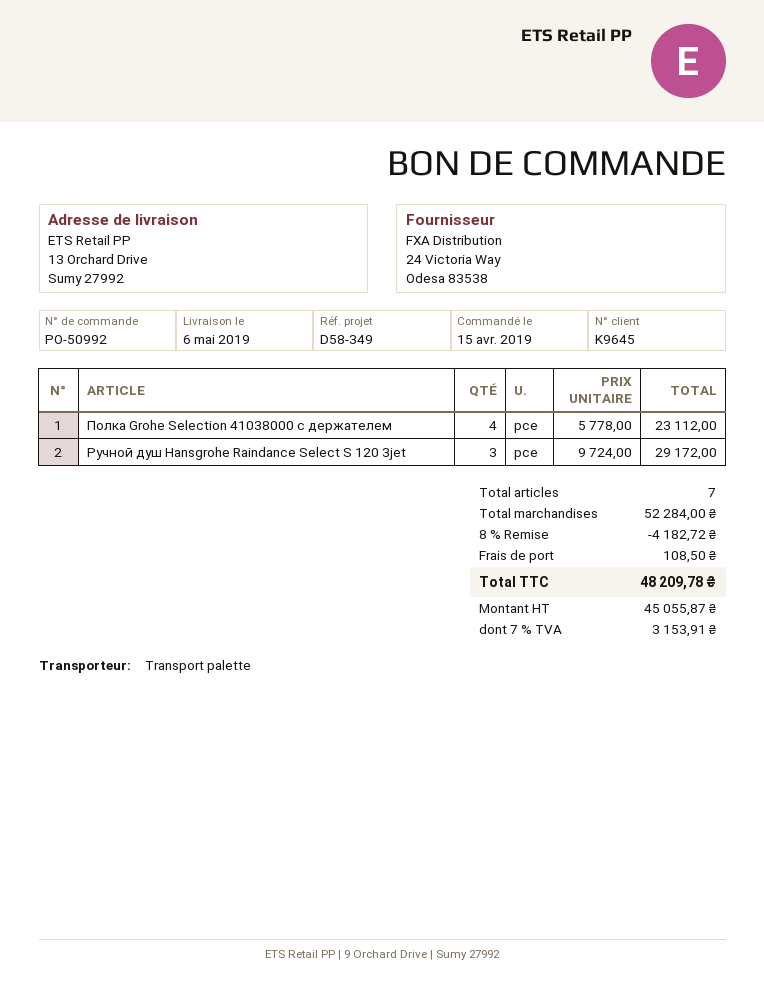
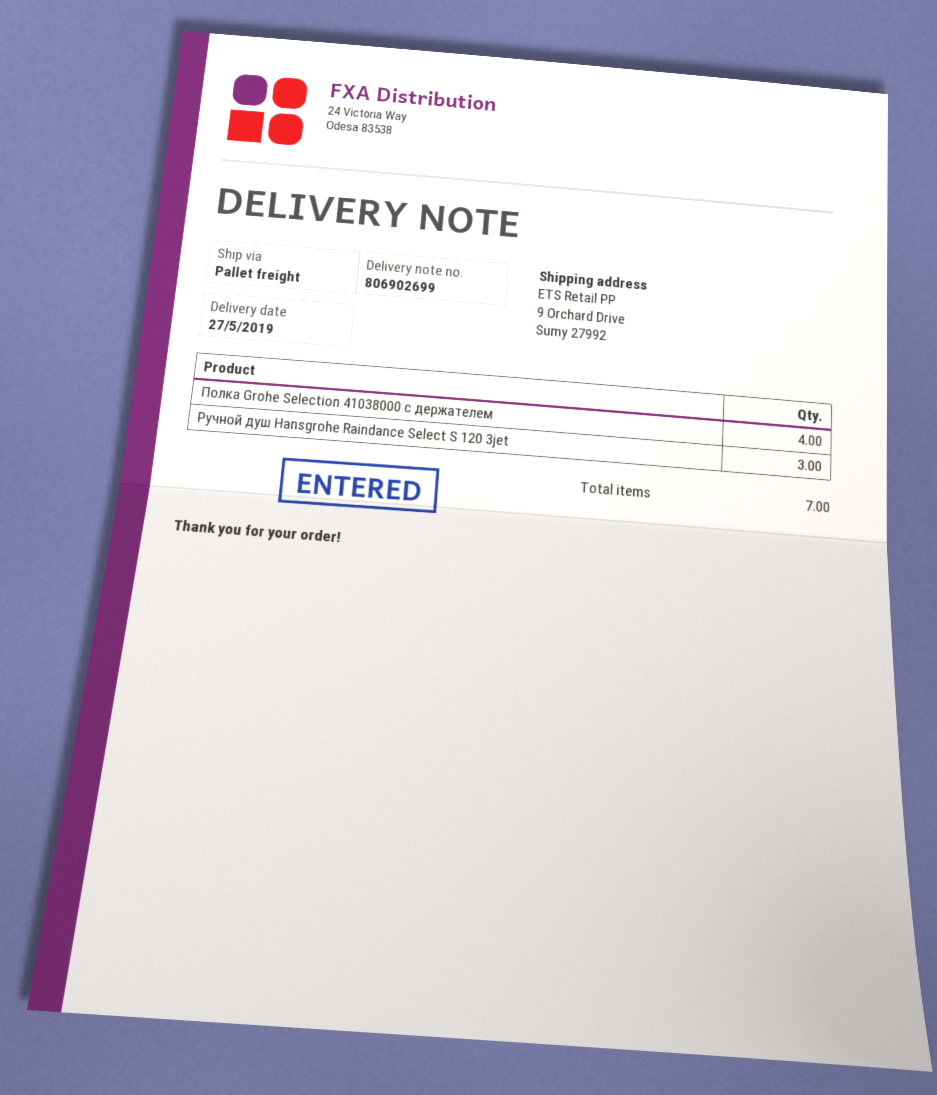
delivery date: 2019-05-06 -> 2019-05-27
ship to: 13 Orchard Drive, Sumy 27992 -> 9 Orchard Drive, Sumy 27992

